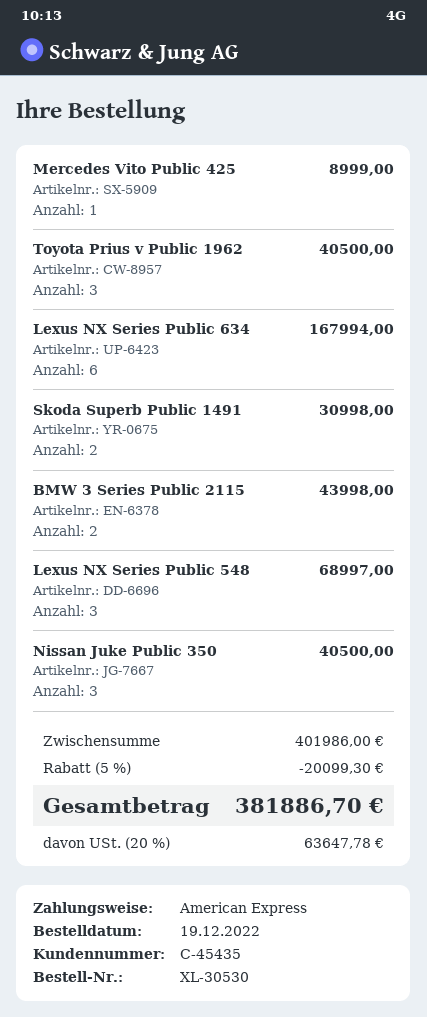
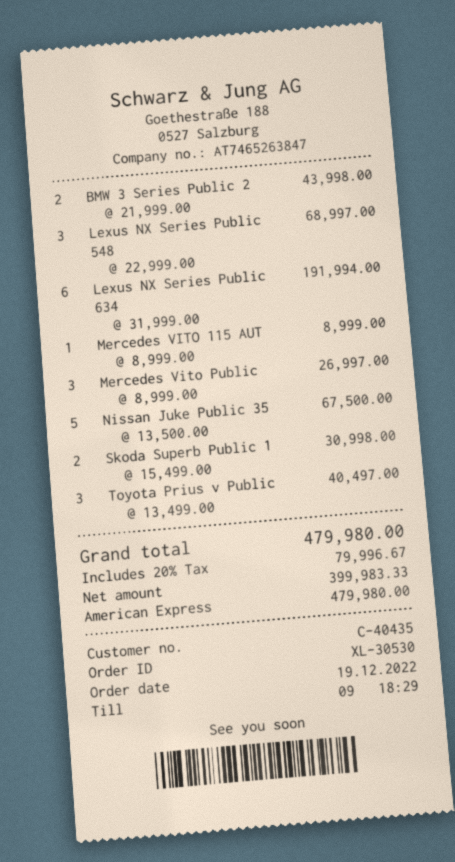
customer number: C-45435 -> C-40435
Mercedes Vito Public 425: 1 for 8999.00 -> 3 for 26997.00
Toyota Prius v Public 1962: 3 for 40500.00 -> 3 for 40497.00
Lexus NX Series Public 634: 6 for 167994.00 -> 6 for 191994.00
Nissan Juke Public 350: 3 for 40500.00 -> 5 for 67500.00
Mercedes VITO 115 AUT: none -> 1 for 8999.00
discount: 5% = 20099.30 -> none
tax: 20% = 63647.78 -> 20% = 79996.67
total: 381886.70 -> 479980.00

